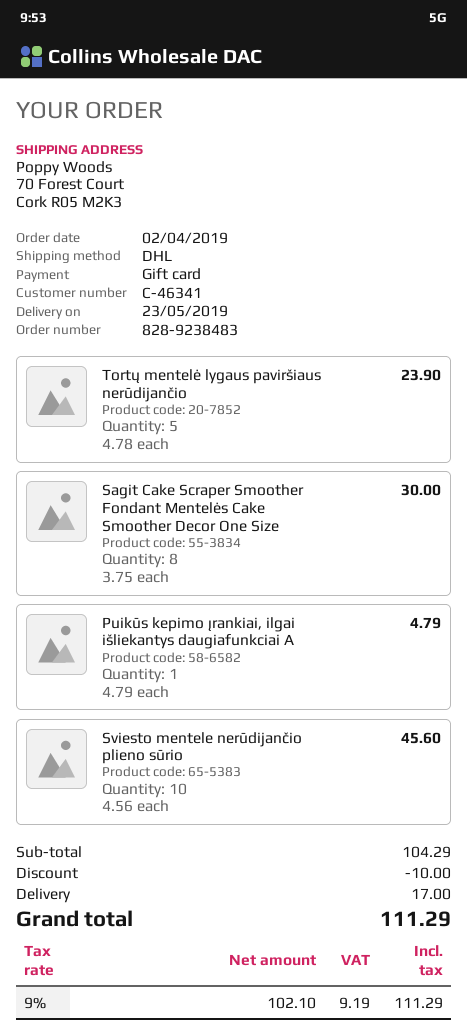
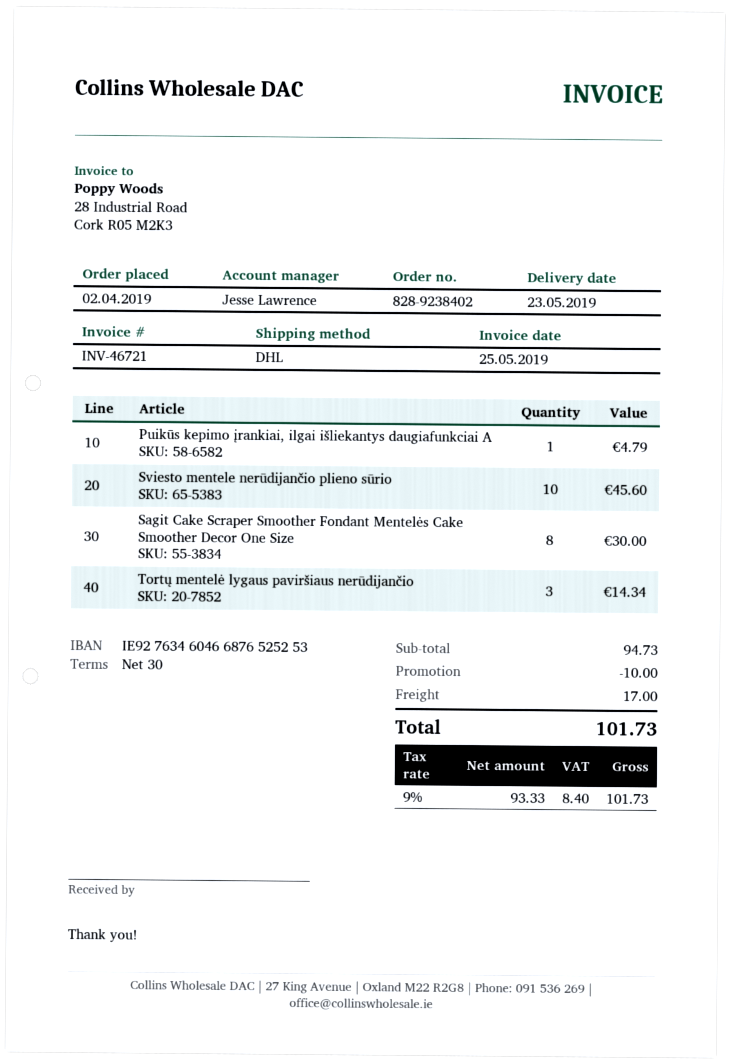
order number: 828-9238483 -> 828-9238402
Tortų mentelė lygaus paviršiaus nerūdijančio: 5 for 23.90 -> 3 for 14.34
subtotal: 104.29 -> 94.73
net: 102.10 -> 93.33
tax: 9% = 9.19 -> 9% = 8.40
total: 111.29 -> 101.73

